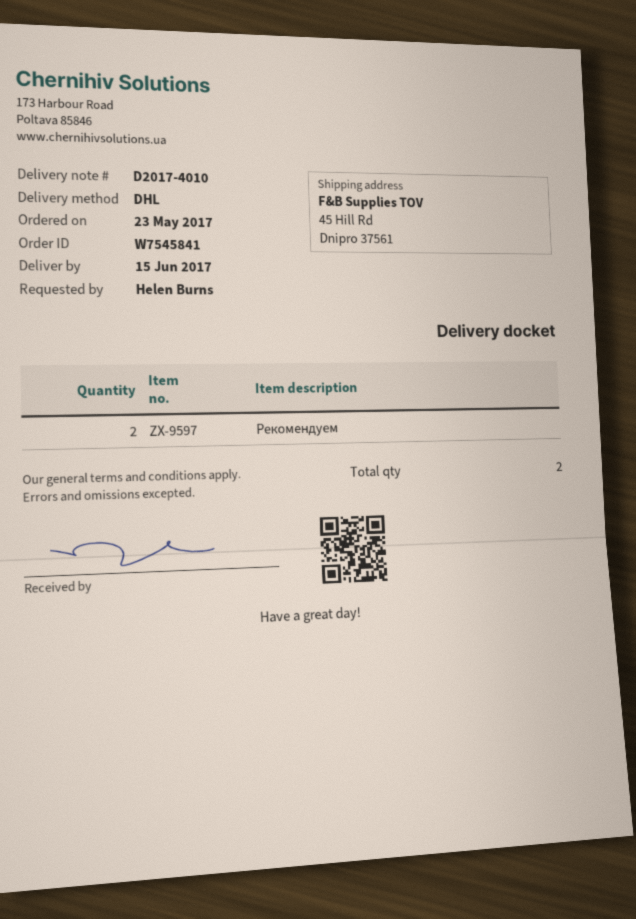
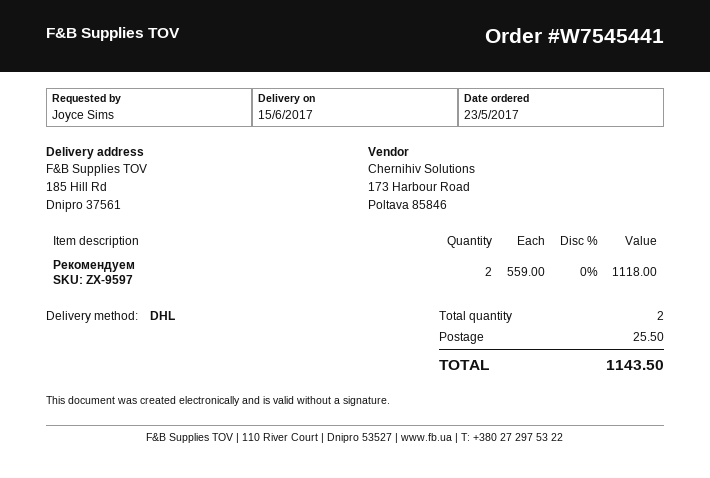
order number: W7545841 -> W7545441
ordered by: Helen Burns -> Joyce Sims
ship to: 45 Hill Rd, Dnipro 37561 -> 185 Hill Rd, Dnipro 37561

